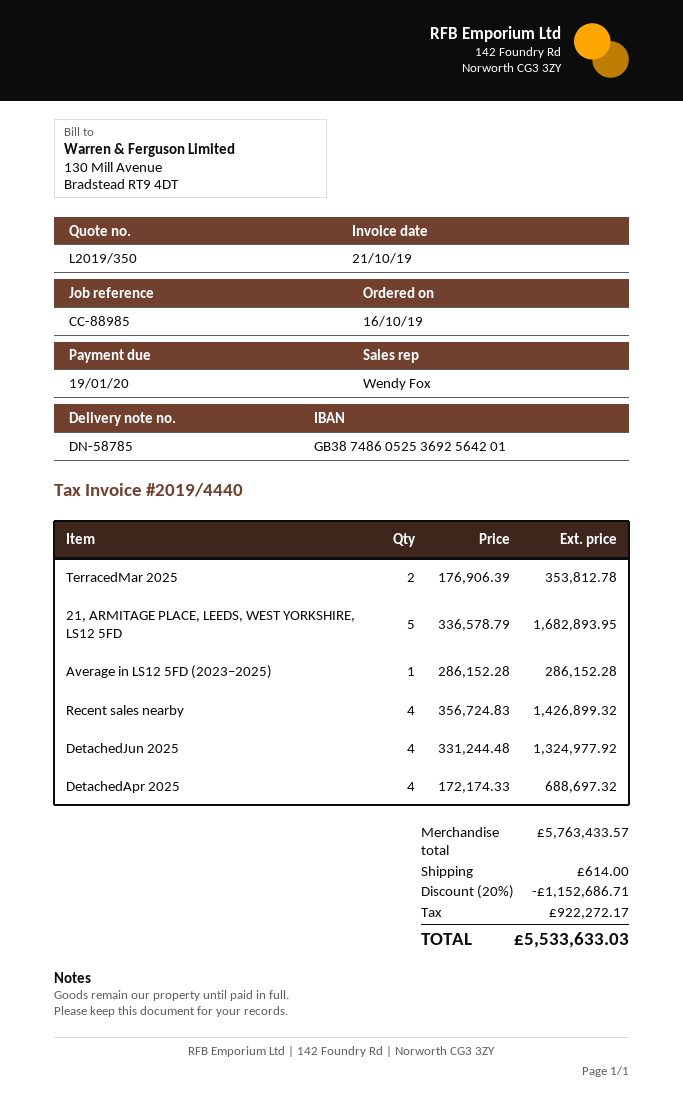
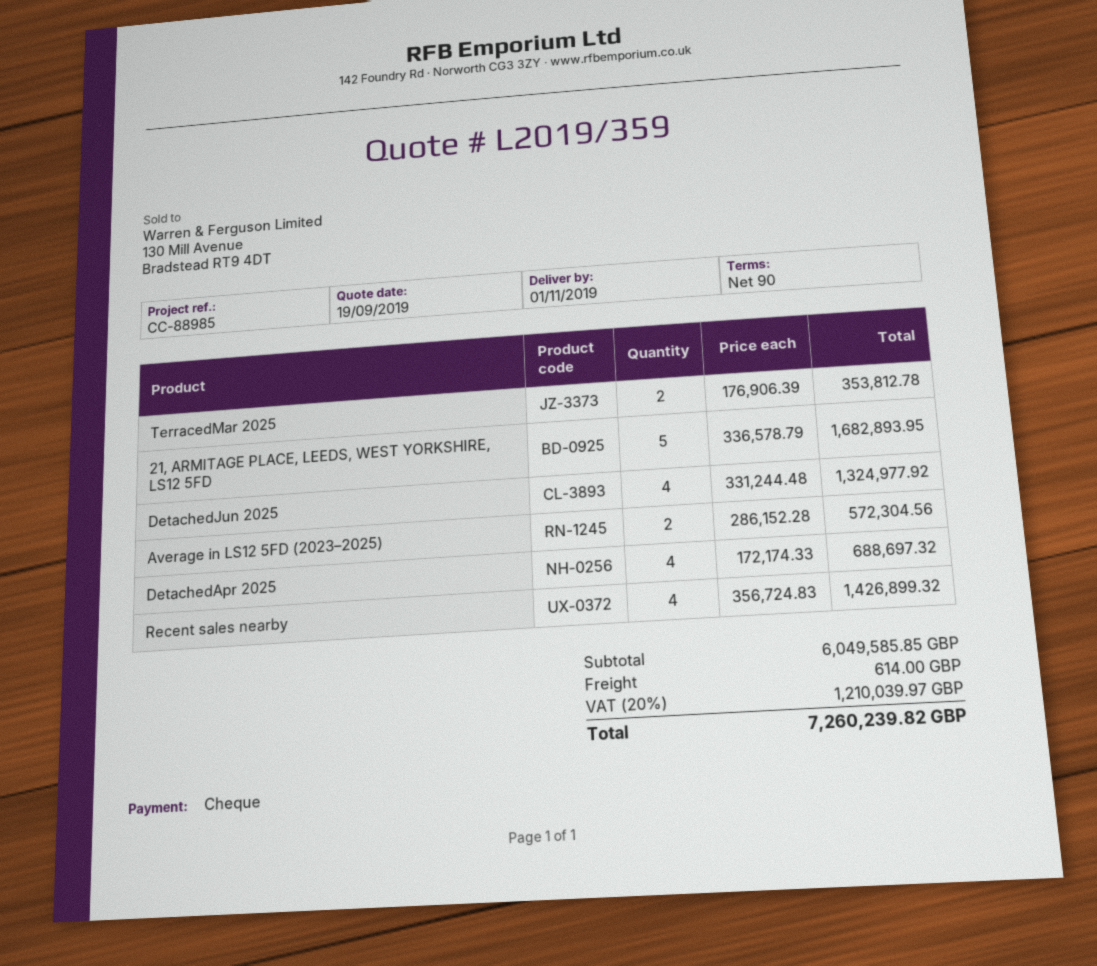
quote number: L2019/350 -> L2019/359
Average in LS12 5FD (2023–2025): 1 x 286152.28 = 286152.28 -> 2 x 286152.28 = 572304.56
subtotal: 5763433.57 -> 6049585.85
discount: 20% = 1152686.71 -> none
tax: 922272.17 -> 1210039.97
total: 5533633.03 -> 7260239.82

